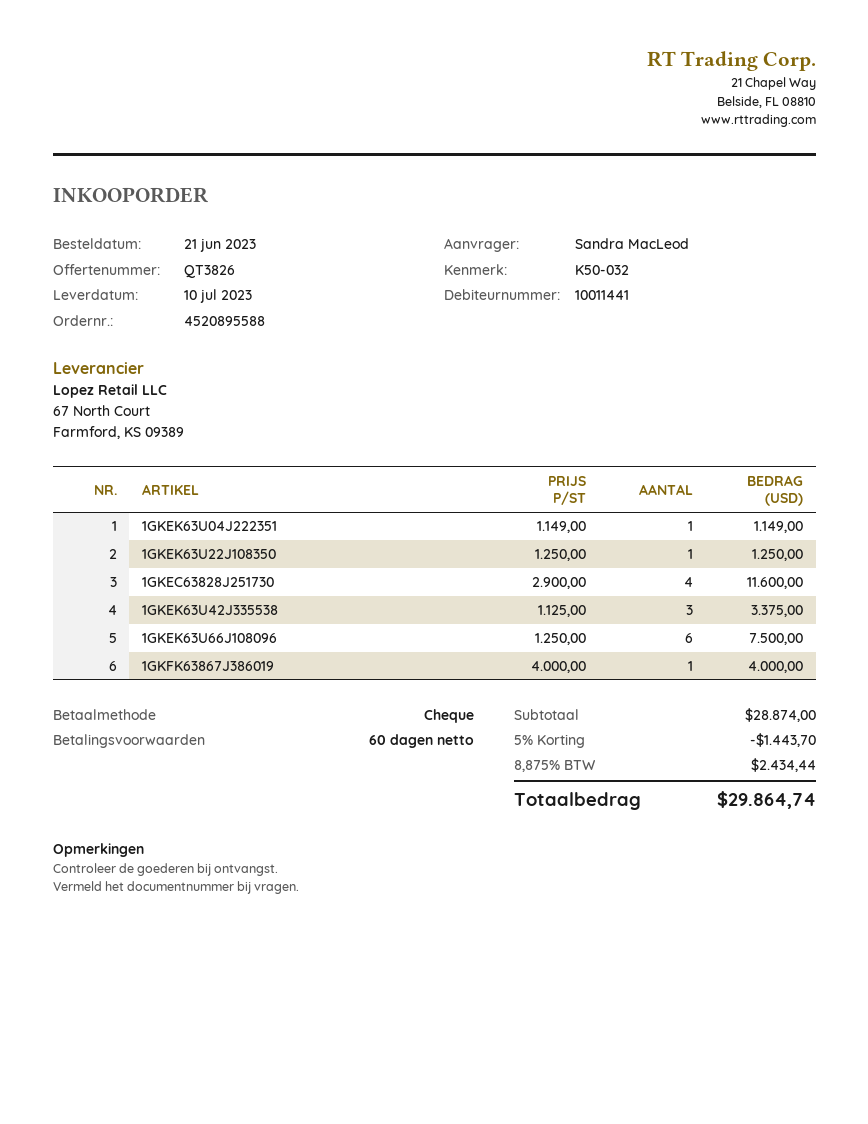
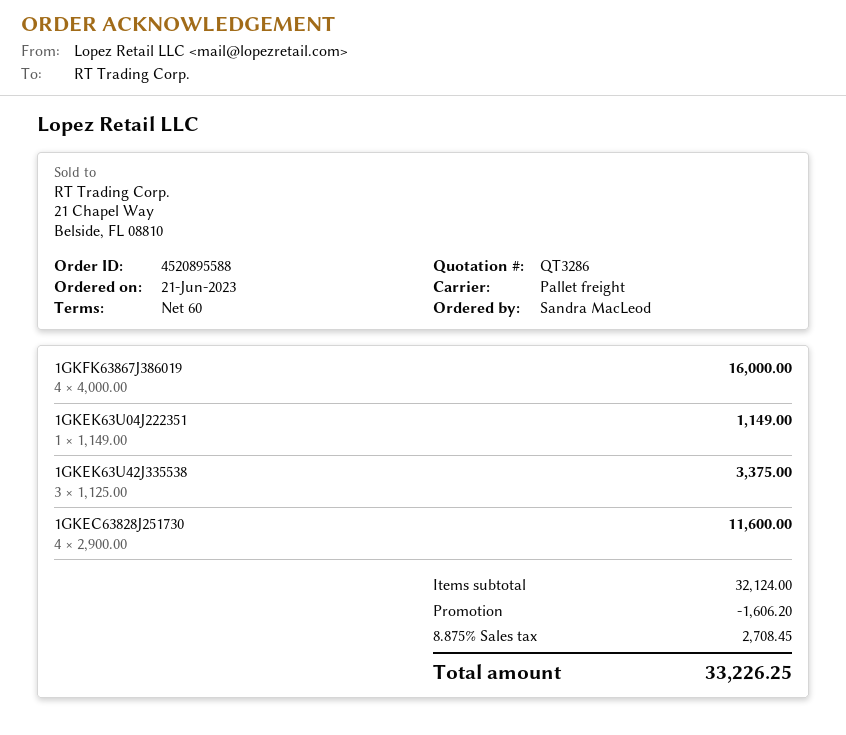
quote number: QT3826 -> QT3286
1GKEK63U22J108350: 1 x 1250.00 = 1250.00 -> none
1GKEK63U66J108096: 6 x 1250.00 = 7500.00 -> none
1GKFK63867J386019: 1 x 4000.00 = 4000.00 -> 4 x 4000.00 = 16000.00
subtotal: 28874.00 -> 32124.00
discount: 1443.70 -> 1606.20
tax: 8.875% = 2434.44 -> 8.875% = 2708.45
total: 29864.74 -> 33226.25

